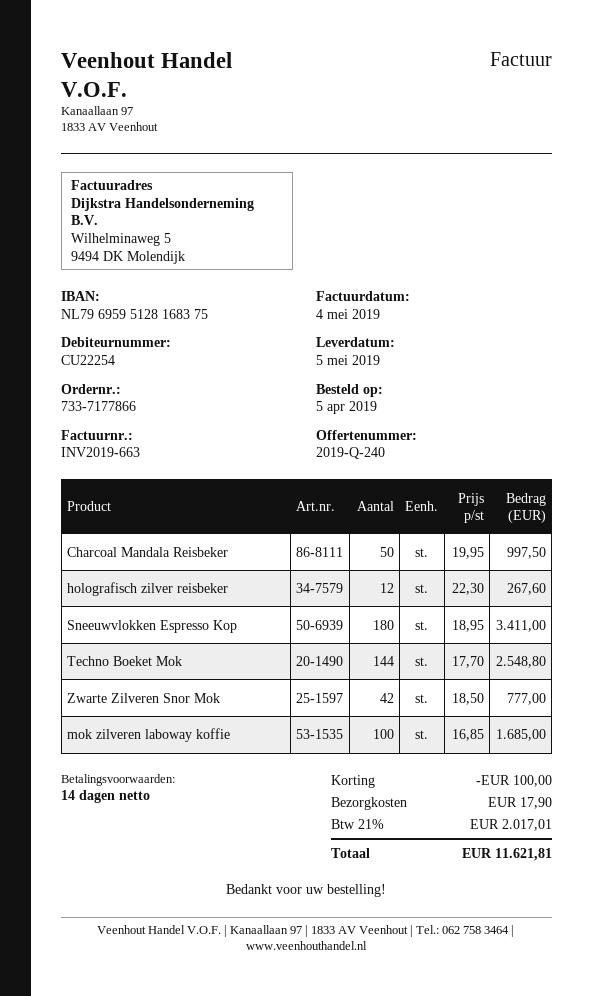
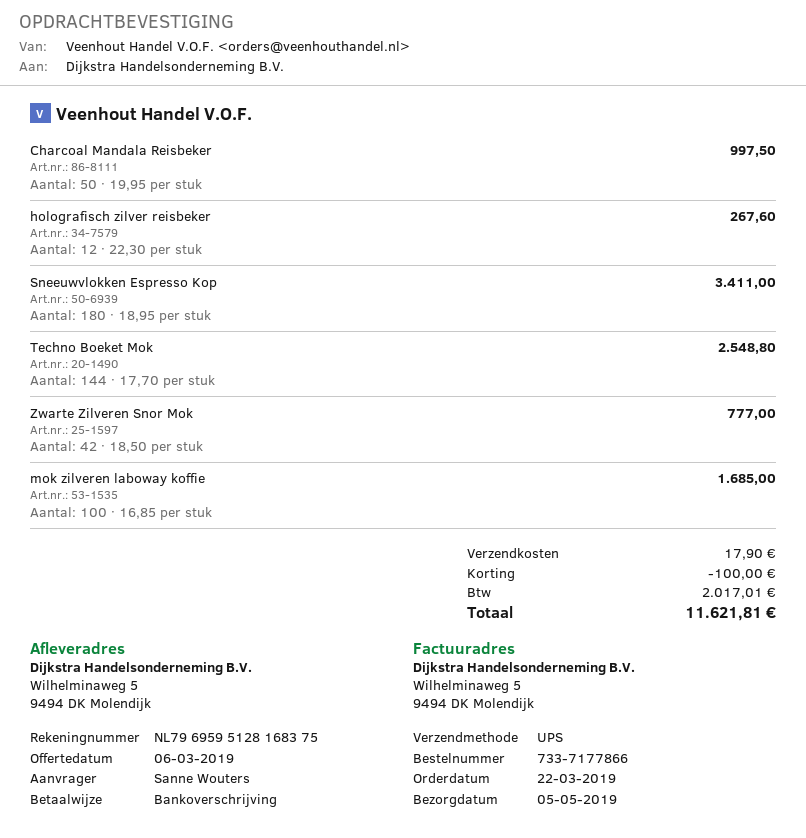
order date: 2019-04-05 -> 2019-03-22

